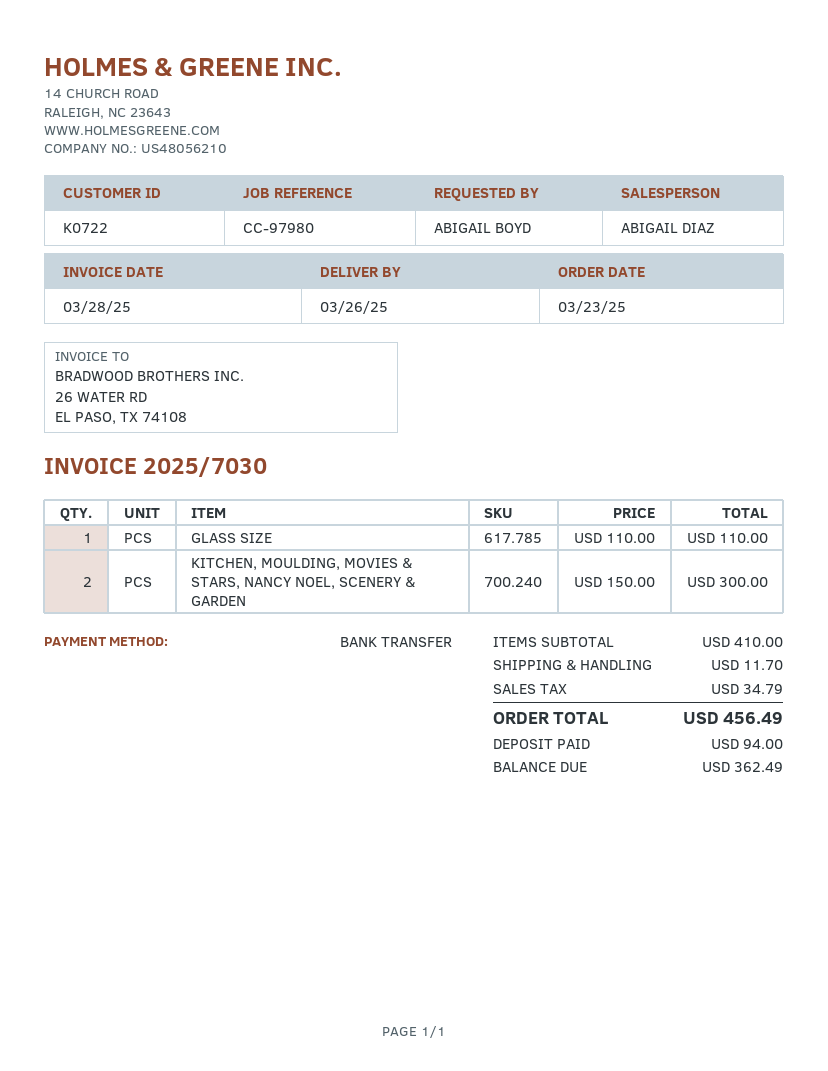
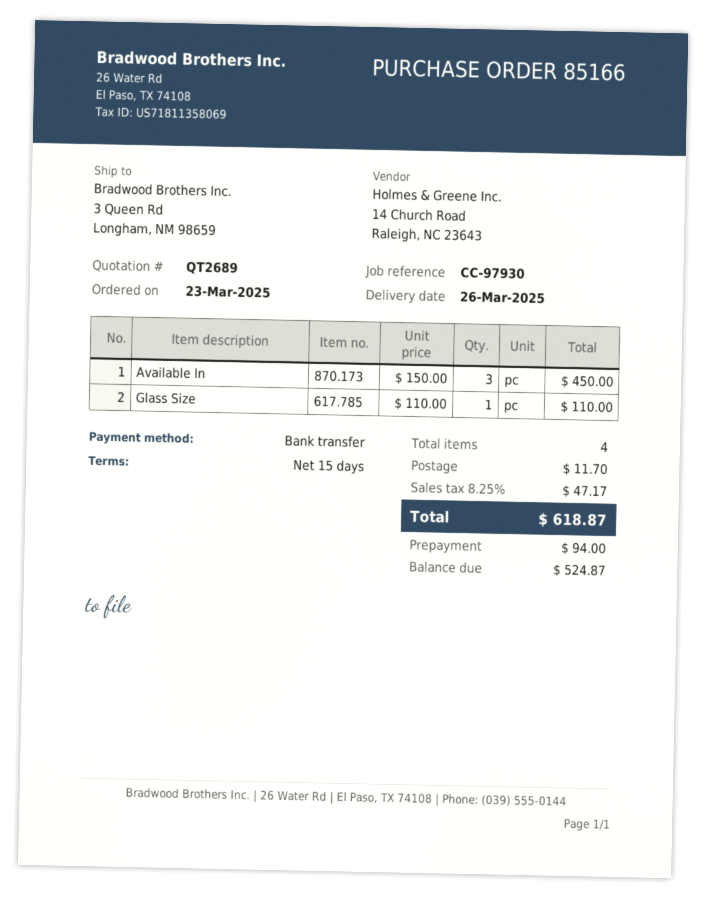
reference: CC-97980 -> CC-97930
KITCHEN, MOULDING, MOVIES & STARS, NANCY NOEL, SCENERY & GARDEN: 2 x 150.00 = 300.00 -> none
Available In: none -> 3 x 150.00 = 450.00
tax: 34.79 -> 47.17
total: 456.49 -> 618.87
balance: 362.49 -> 524.87

